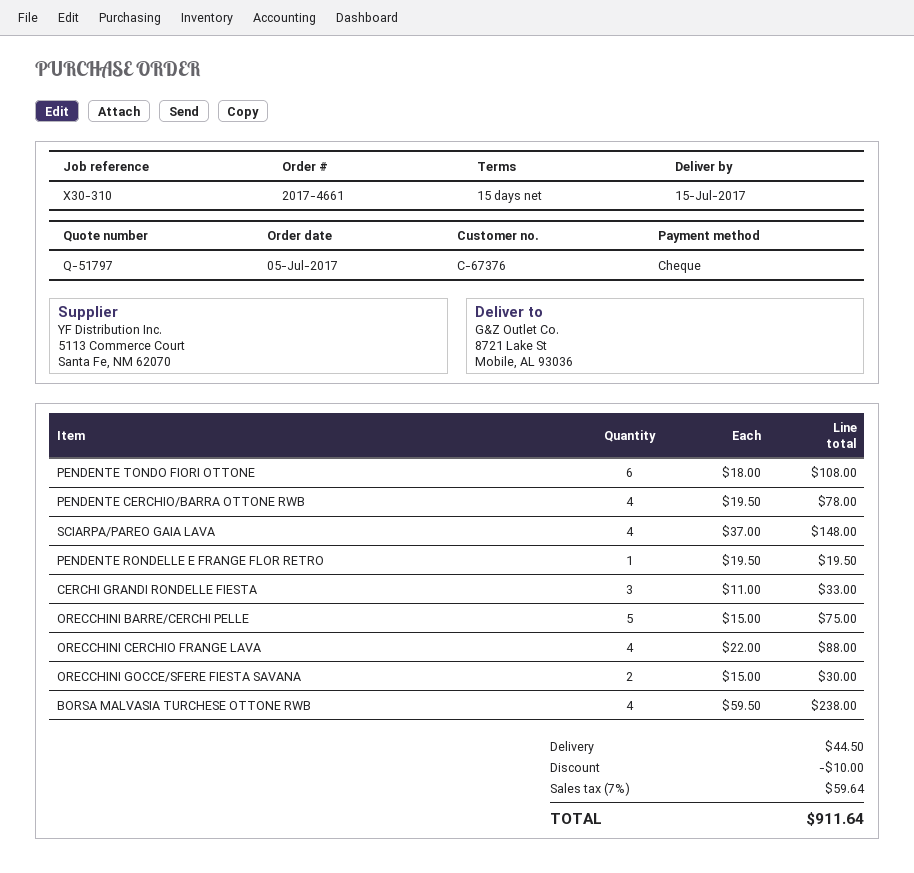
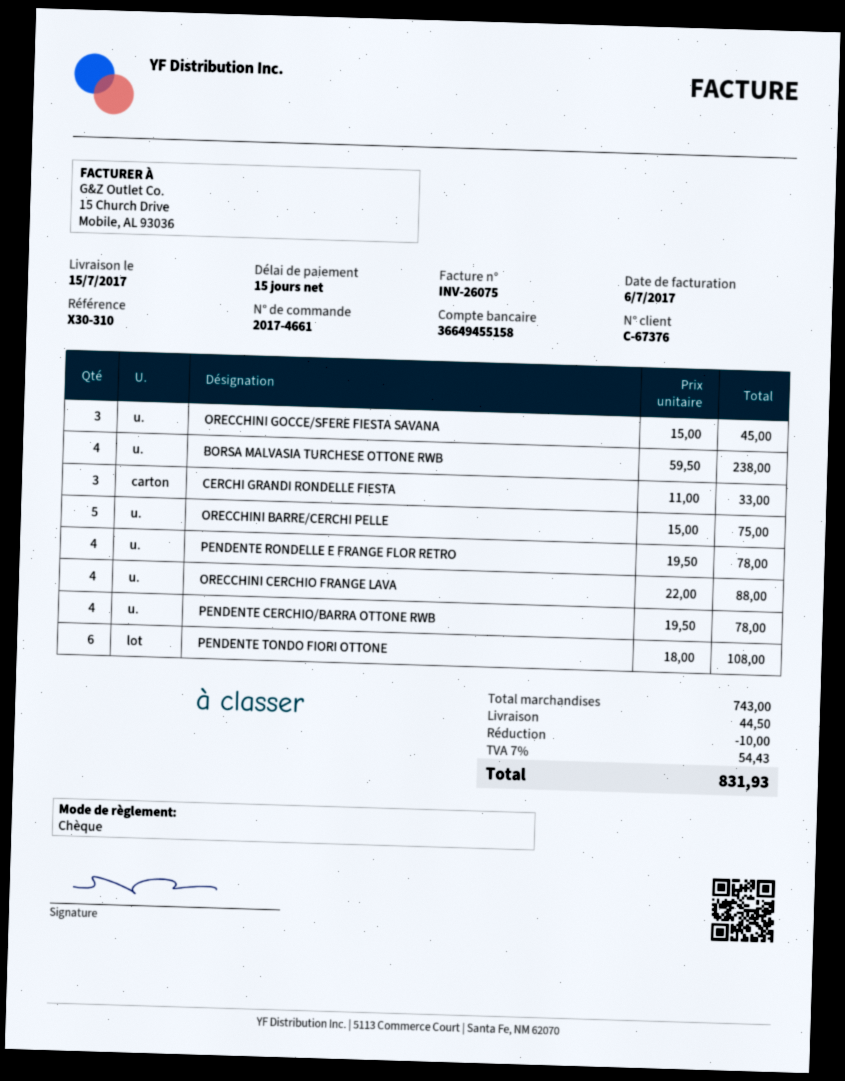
SCIARPA/PAREO GAIA LAVA: 4 x 37.00 = 148.00 -> none
PENDENTE RONDELLE E FRANGE FLOR RETRO: 1 x 19.50 = 19.50 -> 4 x 19.50 = 78.00
ORECCHINI GOCCE/SFERE FIESTA SAVANA: 2 x 15.00 = 30.00 -> 3 x 15.00 = 45.00
tax: 7% = 59.64 -> 7% = 54.43
total: 911.64 -> 831.93

